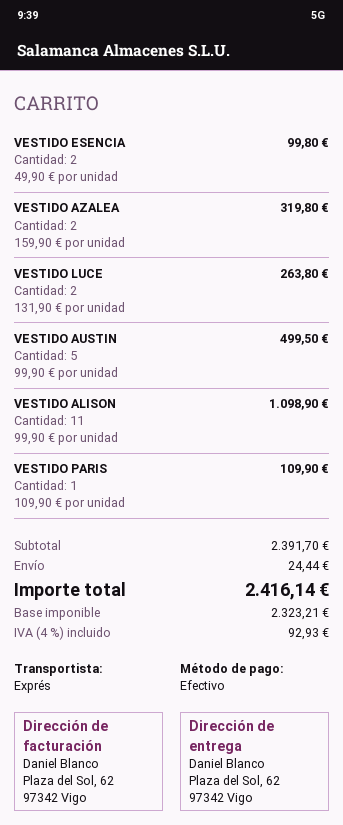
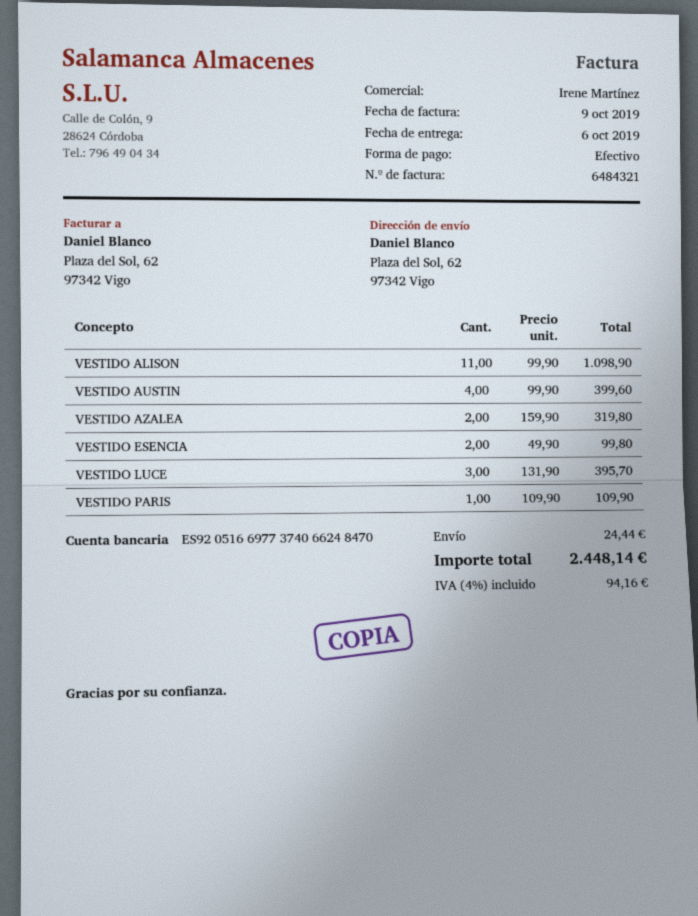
VESTIDO LUCE: 2 x 131.90 = 263.80 -> 3 x 131.90 = 395.70
VESTIDO AUSTIN: 5 x 99.90 = 499.50 -> 4 x 99.90 = 399.60
tax: 4% = 92.93 -> 4% = 94.16
total: 2416.14 -> 2448.14

